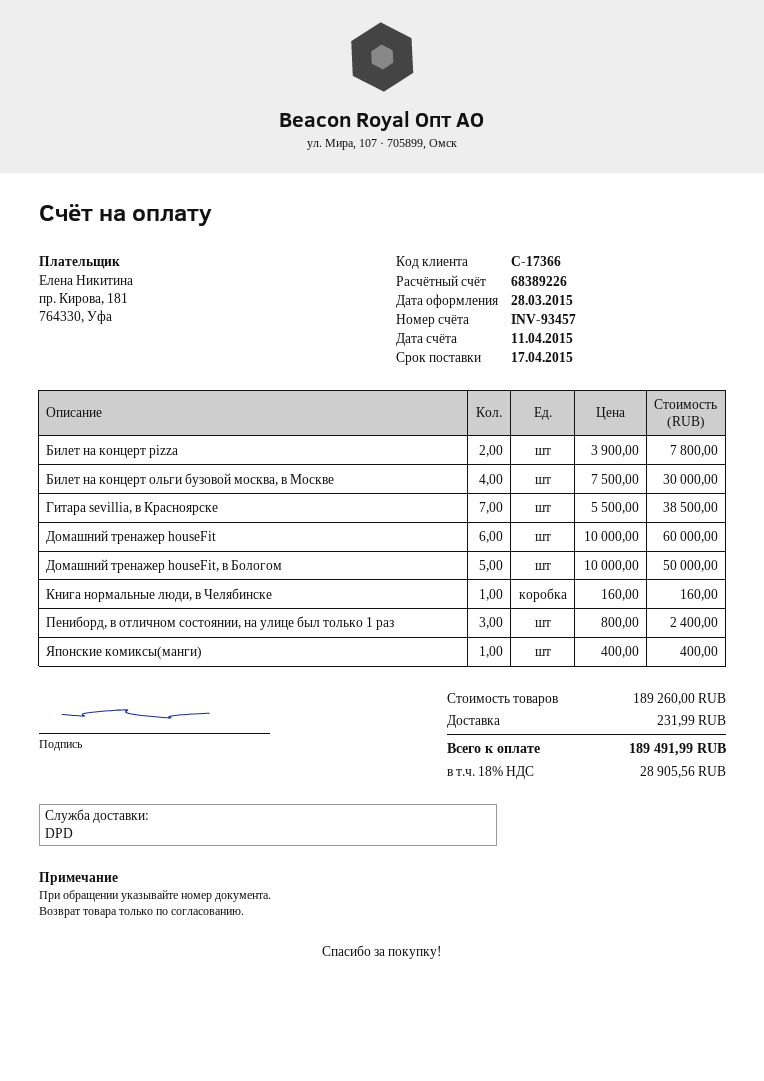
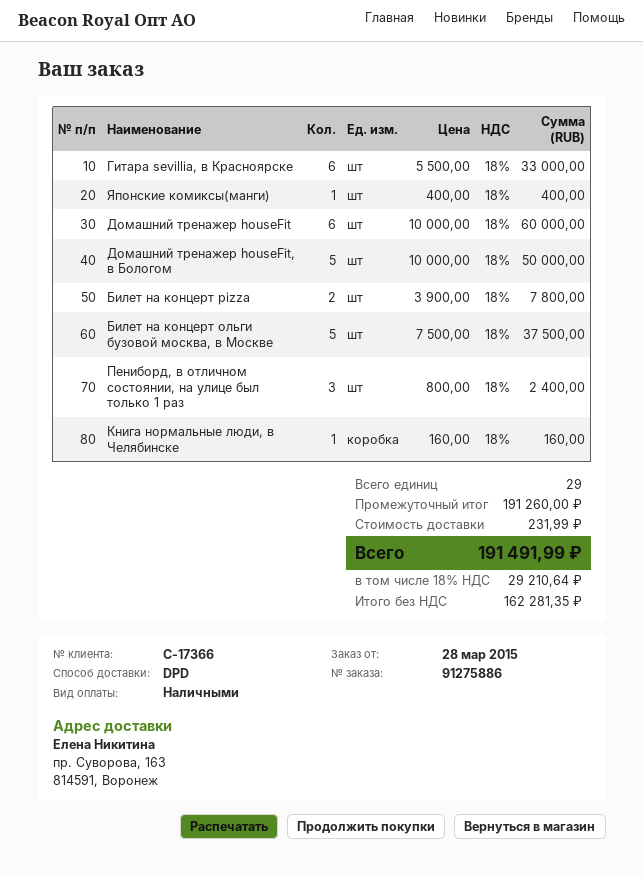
Билет на концерт ольги бузовой москва, в Москве: 4 x 7500.00 = 30000.00 -> 5 x 7500.00 = 37500.00
Гитара sevillia, в Красноярске: 7 x 5500.00 = 38500.00 -> 6 x 5500.00 = 33000.00
subtotal: 189260.00 -> 191260.00
tax: 18% = 28905.56 -> 18% = 29210.64
total: 189491.99 -> 191491.99

